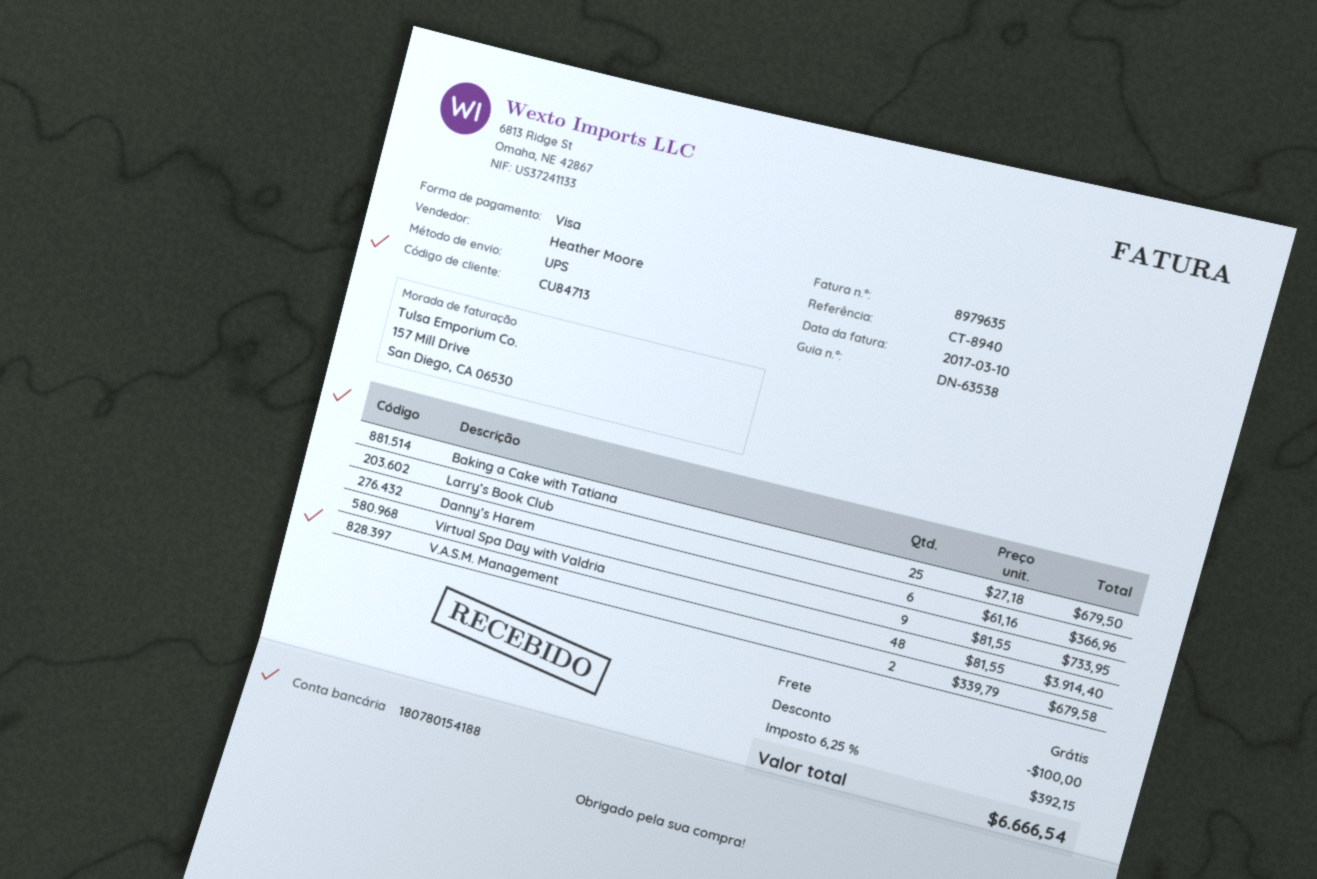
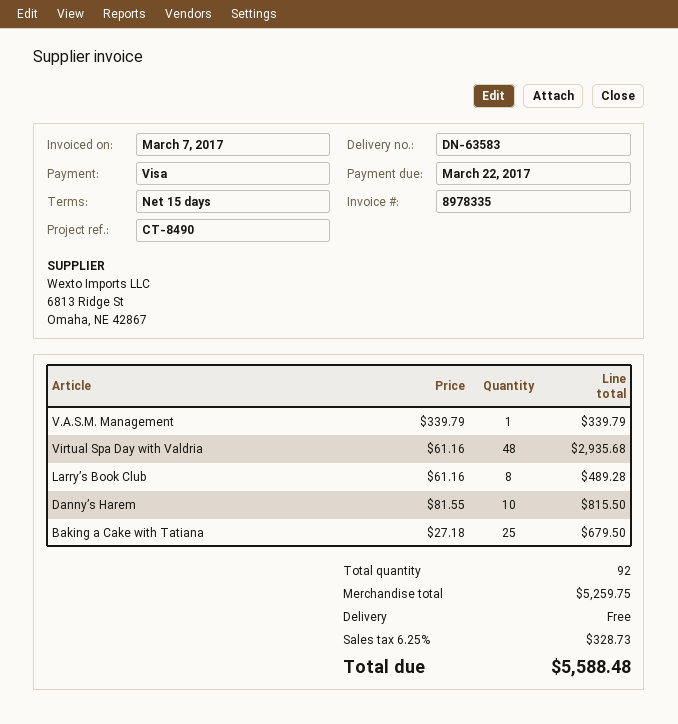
delivery note number: DN-63538 -> DN-63583
invoice number: 8979635 -> 8978335
invoice date: 2017-03-10 -> 2017-03-07
reference: CT-8940 -> CT-8490
Larry’s Book Club: 6 x 61.16 = 366.96 -> 8 x 61.16 = 489.28
Danny’s Harem: 9 x 81.55 = 733.95 -> 10 x 81.55 = 815.50
Virtual Spa Day with Valdria: 48 x 81.55 = 3914.40 -> 48 x 61.16 = 2935.68
V.A.S.M. Management: 2 x 339.79 = 679.58 -> 1 x 339.79 = 339.79
discount: 100.00 -> none
tax: 6.25% = 392.15 -> 6.25% = 328.73
total: 6666.54 -> 5588.48

